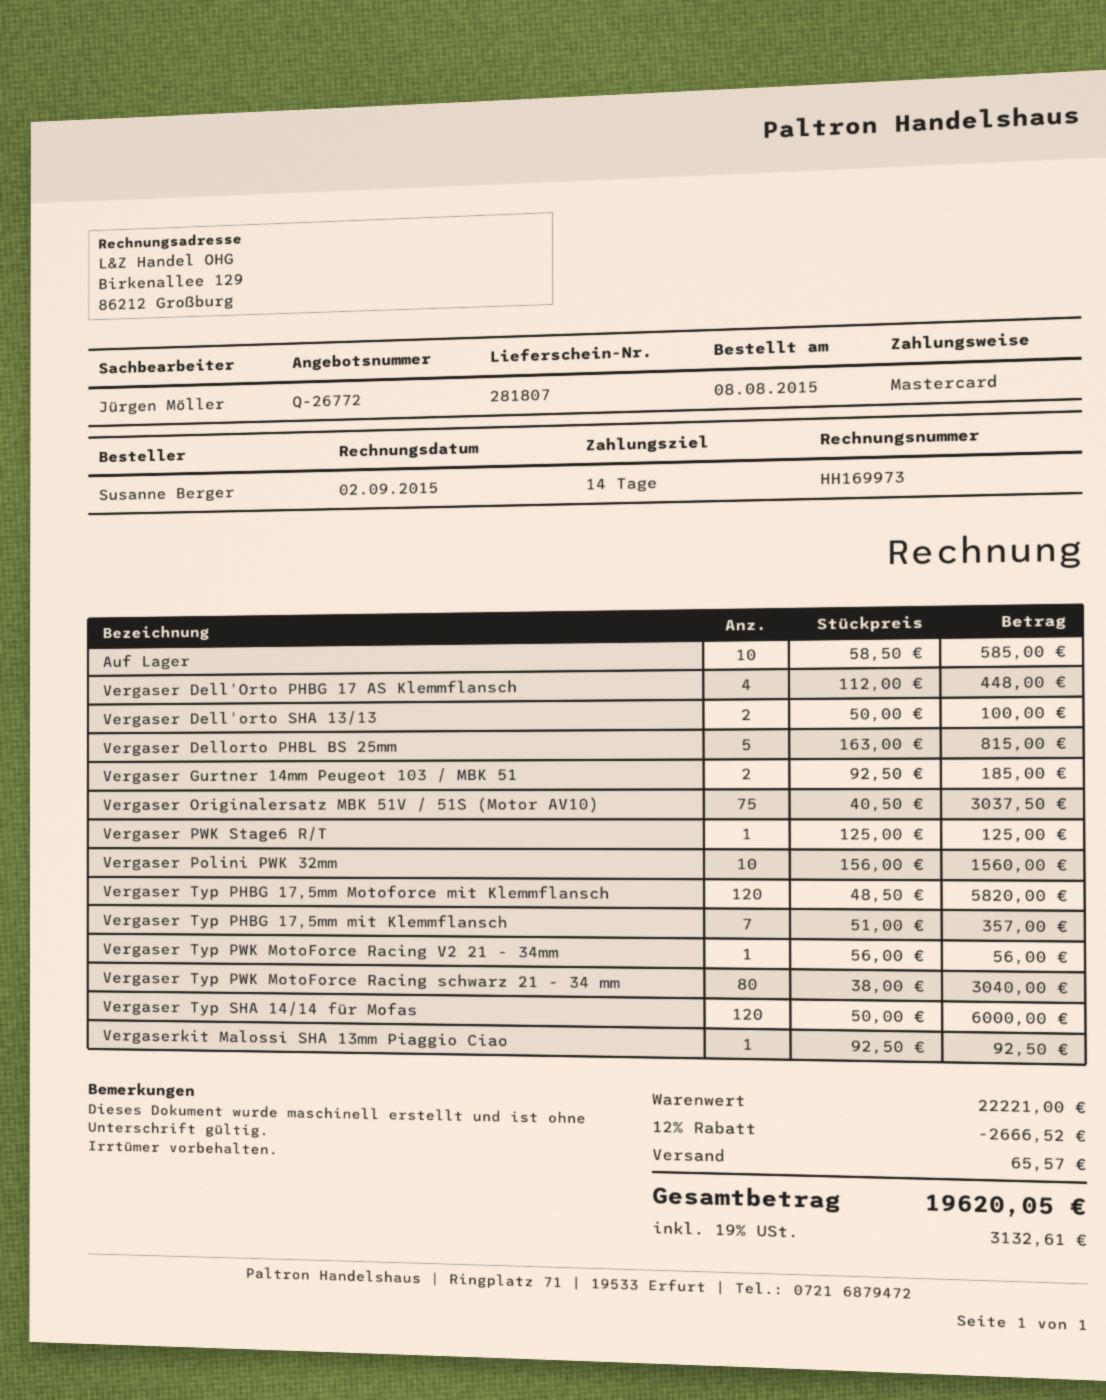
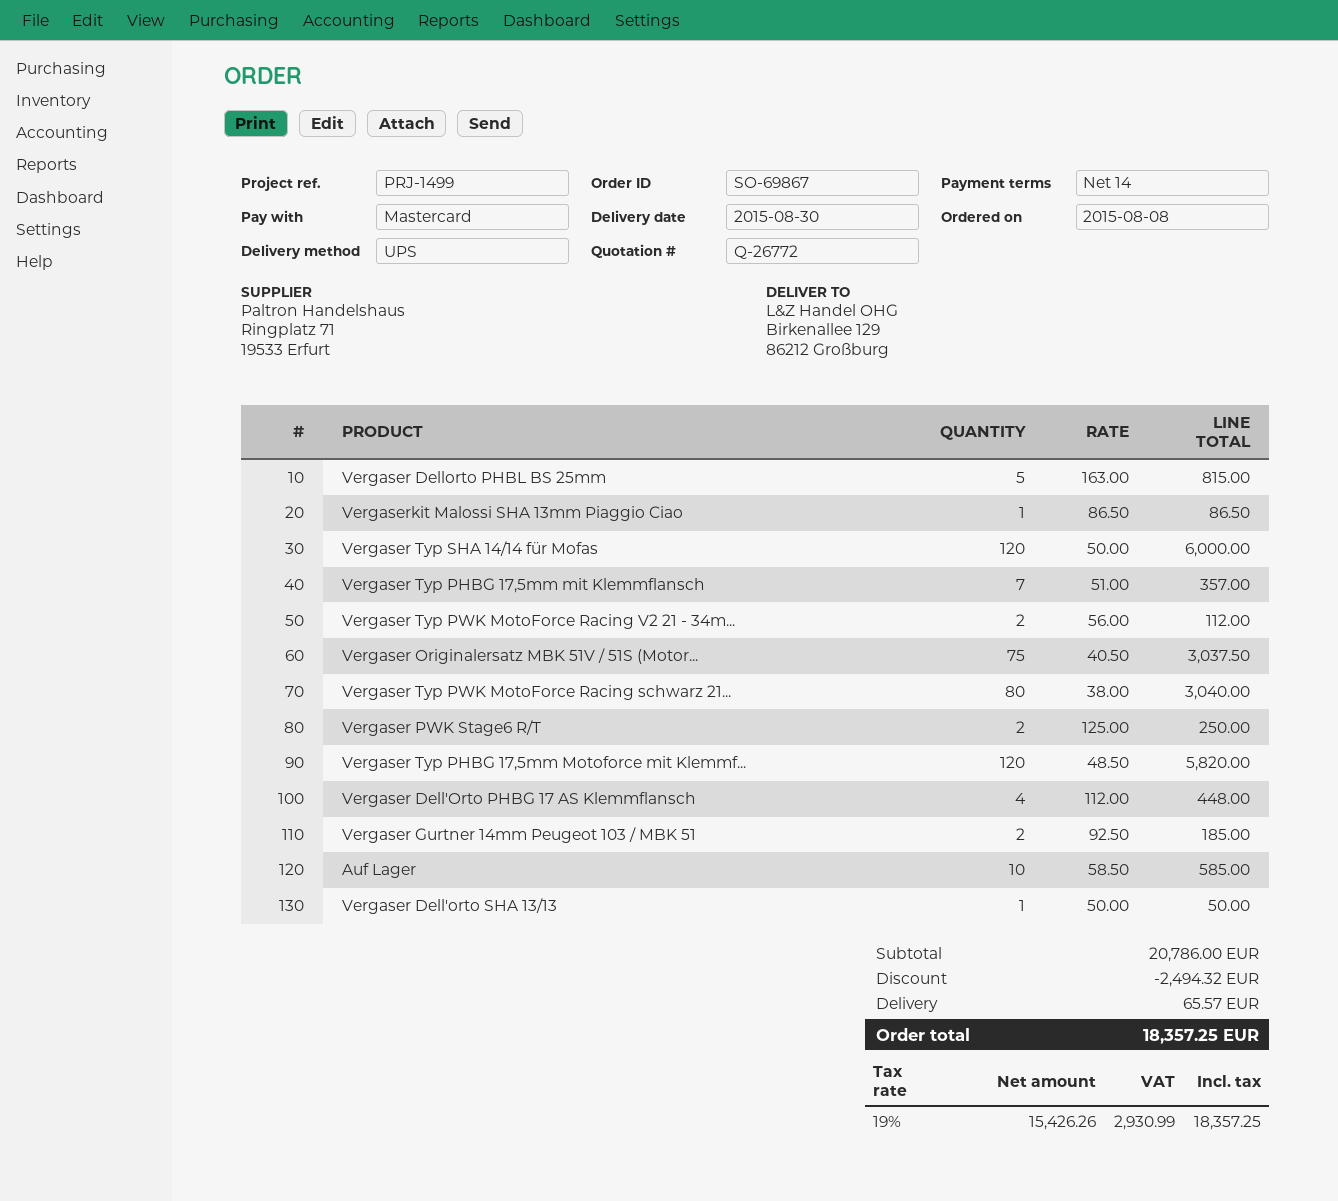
Vergaser Dell'orto SHA 13/13: 2 x 50.00 = 100.00 -> 1 x 50.00 = 50.00
Vergaser PWK Stage6 R/T: 1 x 125.00 = 125.00 -> 2 x 125.00 = 250.00
Vergaser Polini PWK 32mm: 10 x 156.00 = 1560.00 -> none
Vergaser Typ PWK MotoForce Racing V2 21 - 34mm: 1 x 56.00 = 56.00 -> 2 x 56.00 = 112.00
Vergaserkit Malossi SHA 13mm Piaggio Ciao: 1 x 92.50 = 92.50 -> 1 x 86.50 = 86.50
subtotal: 22221.00 -> 20786.00
discount: 2666.52 -> 2494.32
tax: 19% = 3132.61 -> 19% = 2930.99
total: 19620.05 -> 18357.25

